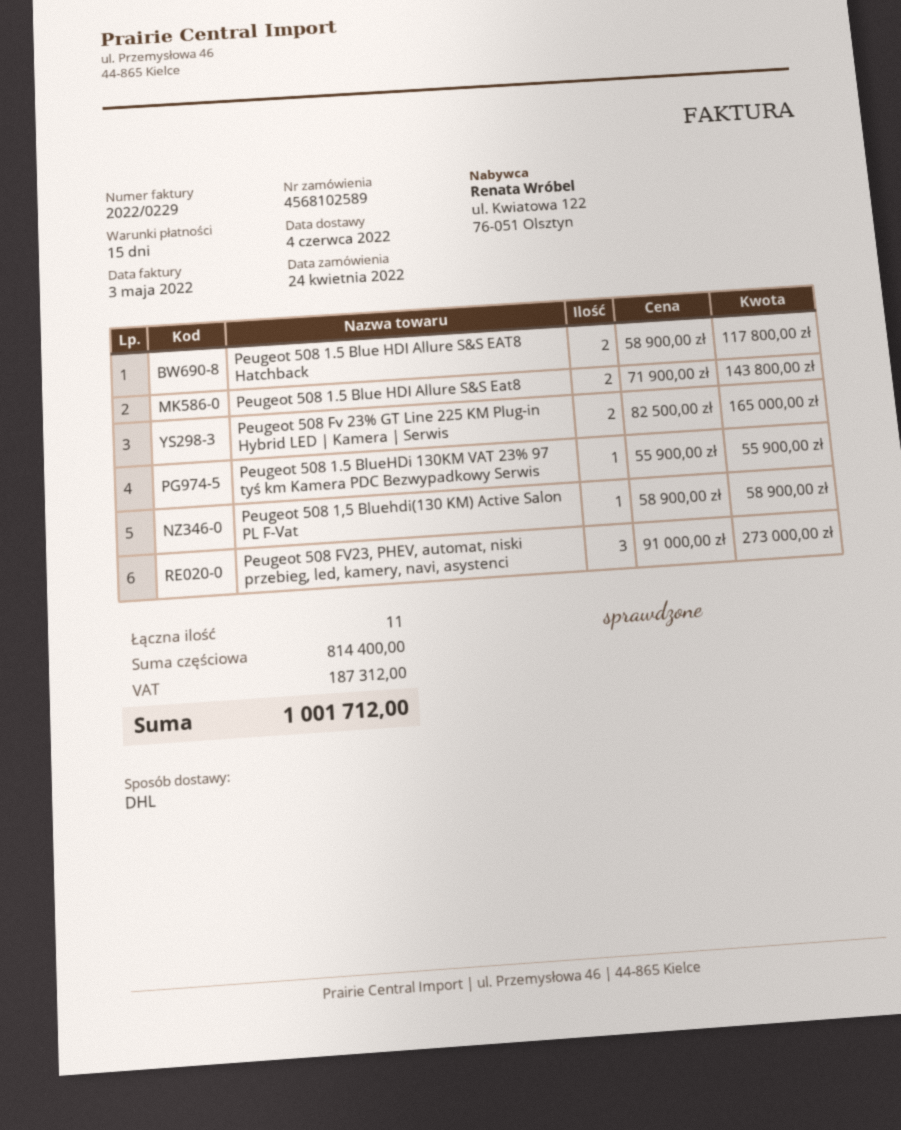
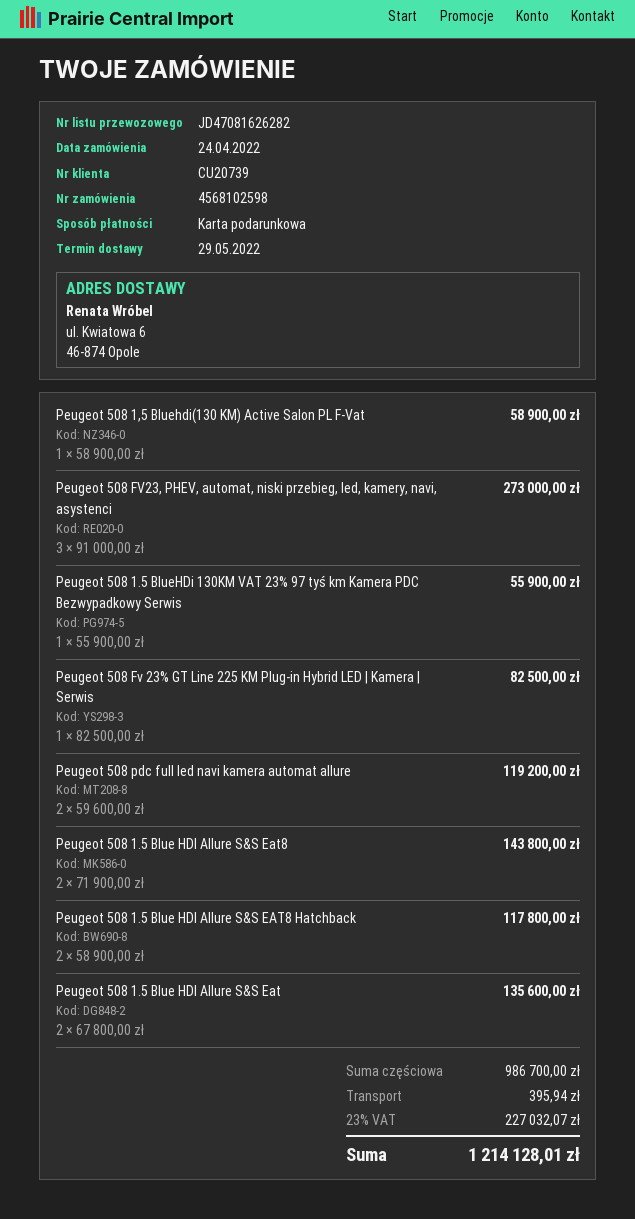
order number: 4568102589 -> 4568102598
delivery date: 2022-06-04 -> 2022-05-29
Peugeot 508 Fv 23% GT Line 225 KM Plug-in Hybrid LED | Kamera | Serwis: 2 x 82500.00 = 165000.00 -> 1 x 82500.00 = 82500.00
Peugeot 508 pdc full led navi kamera automat allure: none -> 2 x 59600.00 = 119200.00
Peugeot 508 1.5 Blue HDI Allure S&S Eat: none -> 2 x 67800.00 = 135600.00
subtotal: 814400.00 -> 986700.00
shipping: none -> 395.94
tax: 187312.00 -> 227032.07
total: 1001712.00 -> 1214128.01

